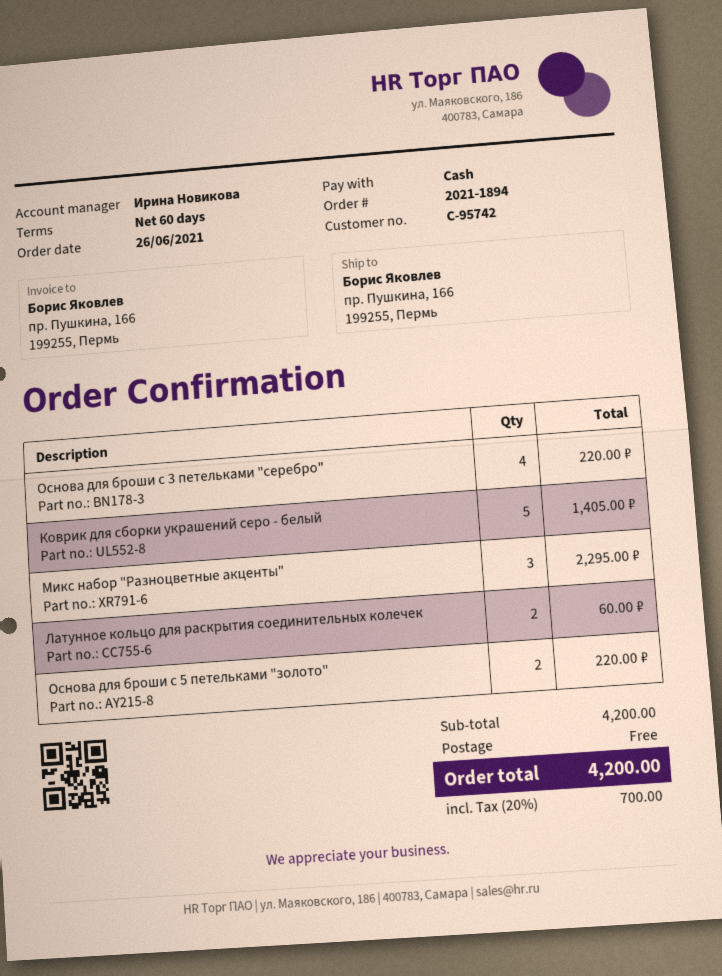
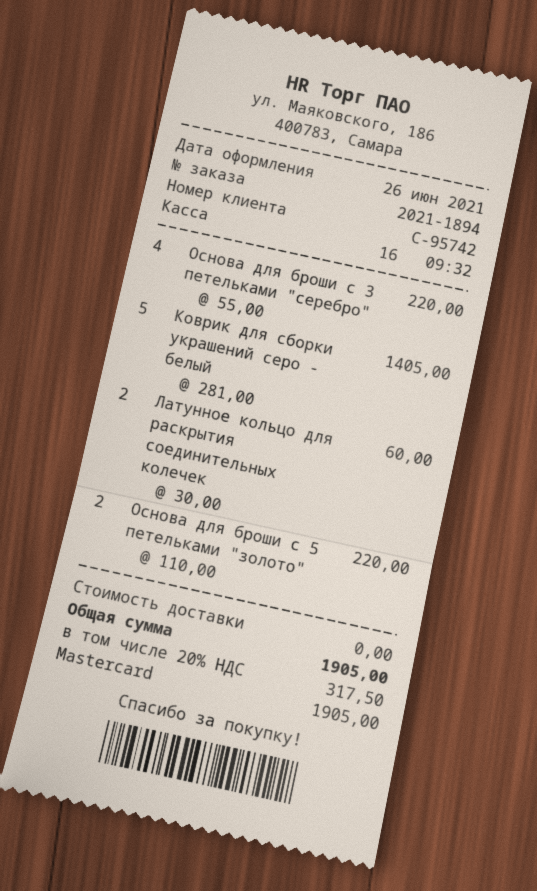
payment method: cash -> Mastercard
Микс набор "Разноцветные акценты": 3 for 2295.00 -> none
tax: 20% = 700.00 -> 20% = 317.50
total: 4200.00 -> 1905.00

